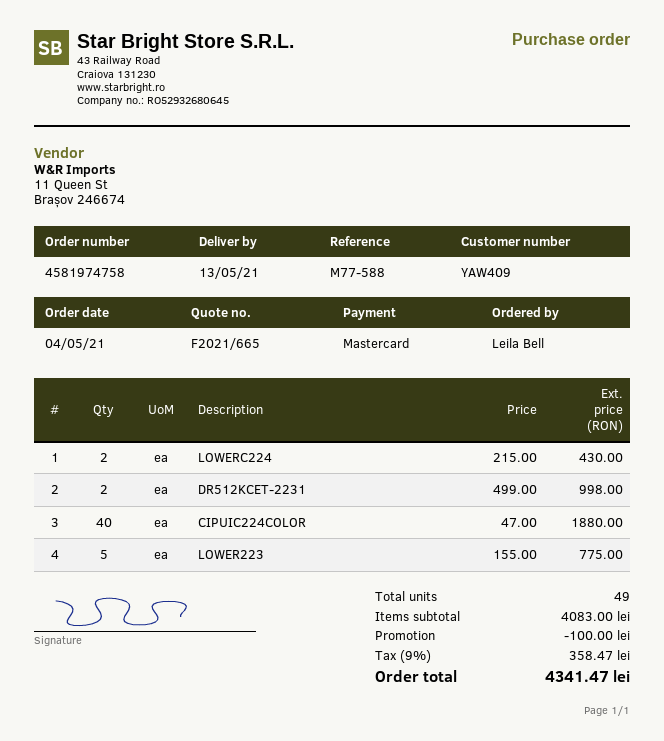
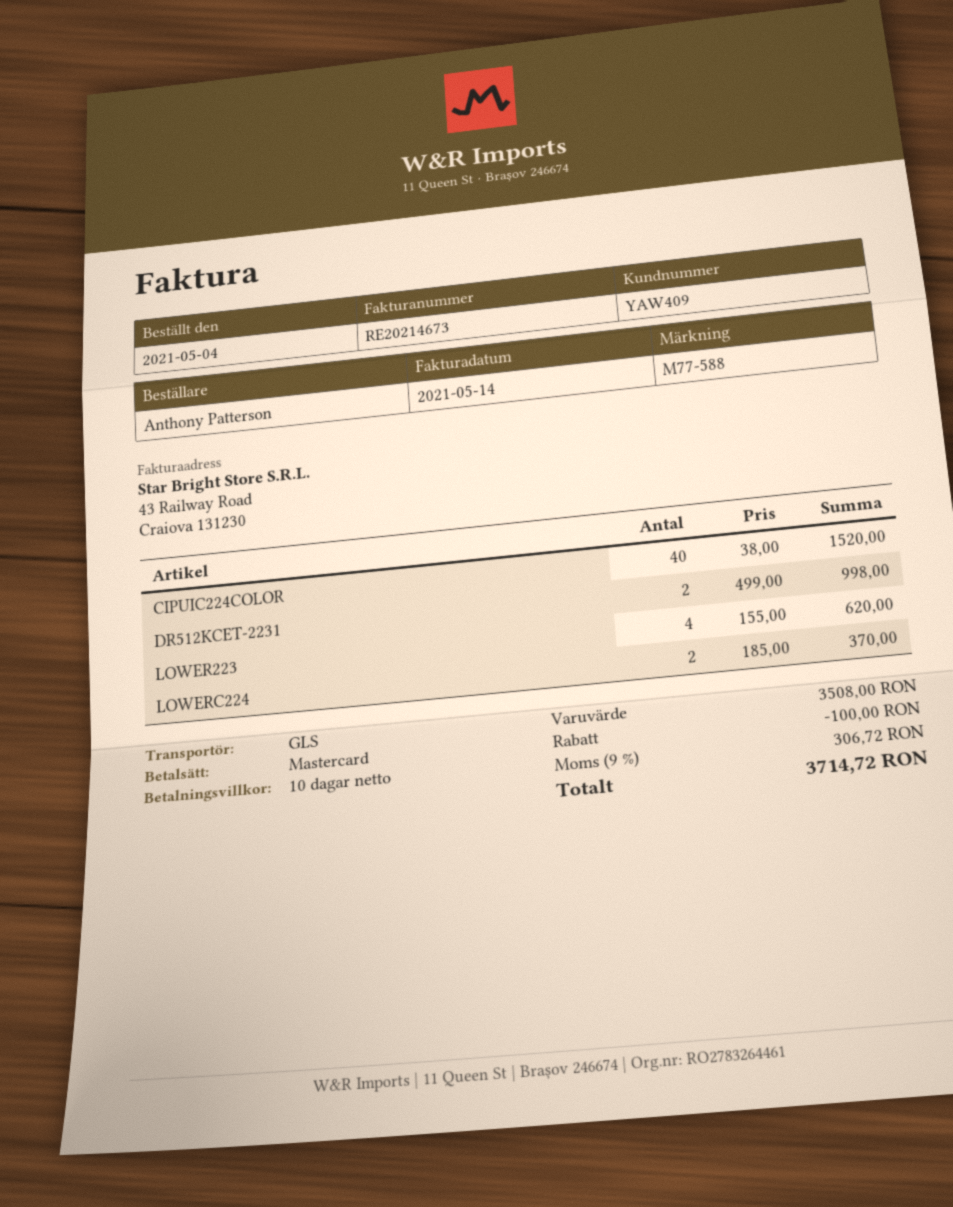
ordered by: Leila Bell -> Anthony Patterson
LOWERC224: 2 x 215.00 = 430.00 -> 2 x 185.00 = 370.00
CIPUIC224COLOR: 40 x 47.00 = 1880.00 -> 40 x 38.00 = 1520.00
LOWER223: 5 x 155.00 = 775.00 -> 4 x 155.00 = 620.00
subtotal: 4083.00 -> 3508.00
tax: 9% = 358.47 -> 9% = 306.72
total: 4341.47 -> 3714.72

